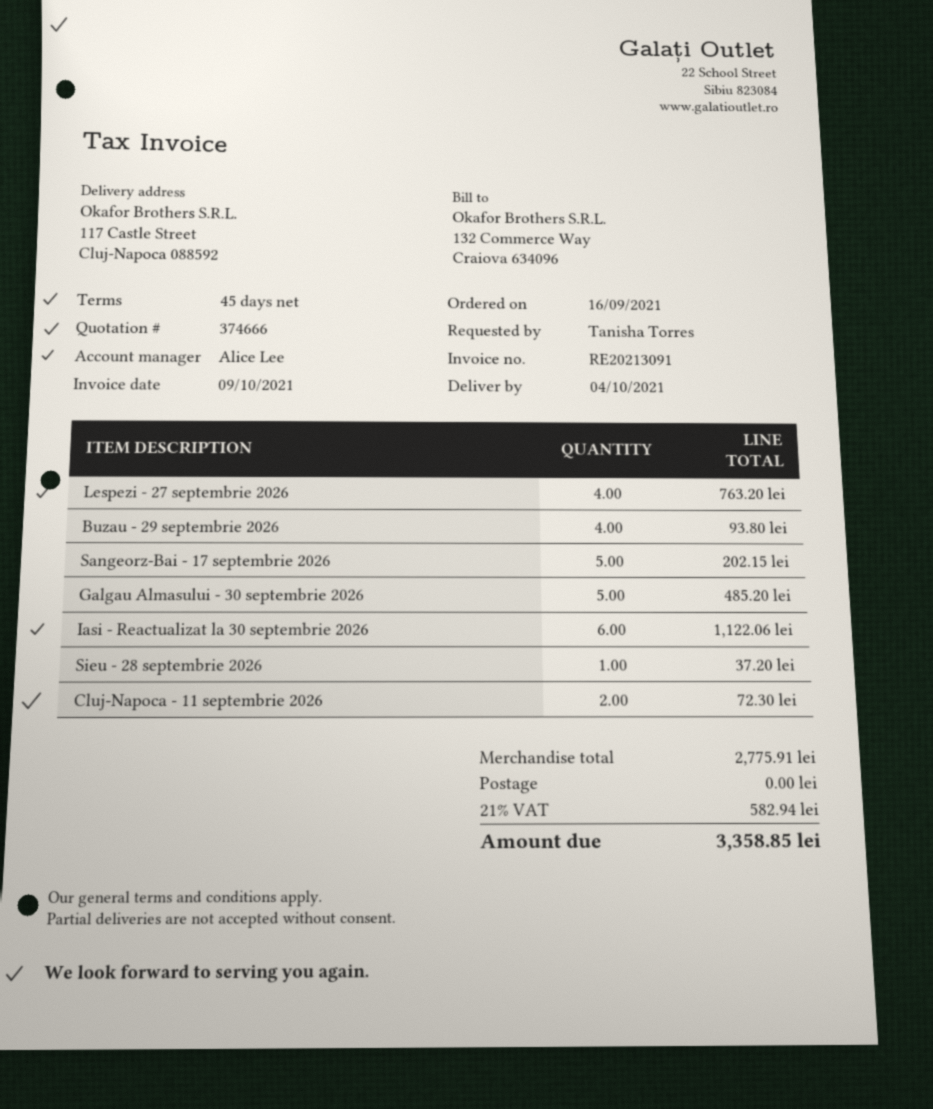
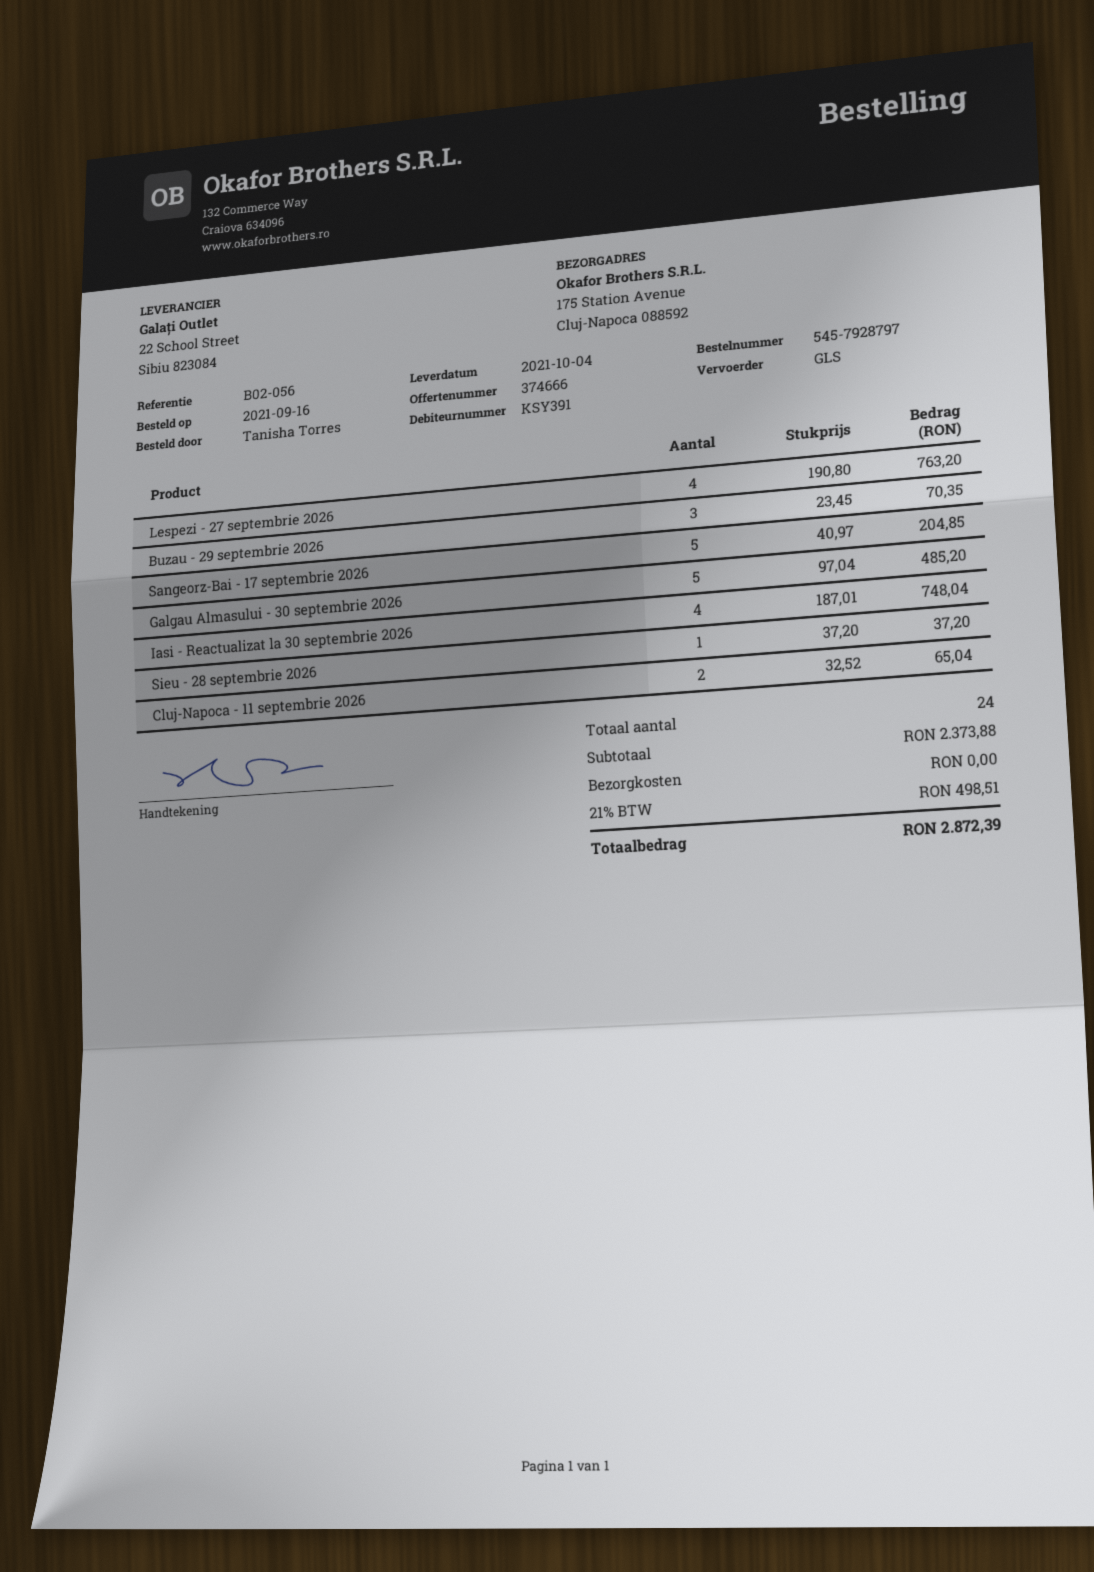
ship to: 117 Castle Street, Cluj-Napoca 088592 -> 175 Station Avenue, Cluj-Napoca 088592
Buzau - 29 septembrie 2026: 4 for 93.80 -> 3 for 70.35
Sangeorz-Bai - 17 septembrie 2026: 5 for 202.15 -> 5 for 204.85
Iasi - Reactualizat la 30 septembrie 2026: 6 for 1122.06 -> 4 for 748.04
Cluj-Napoca - 11 septembrie 2026: 2 for 72.30 -> 2 for 65.04
subtotal: 2775.91 -> 2373.88
tax: 21% = 582.94 -> 21% = 498.51
total: 3358.85 -> 2872.39

